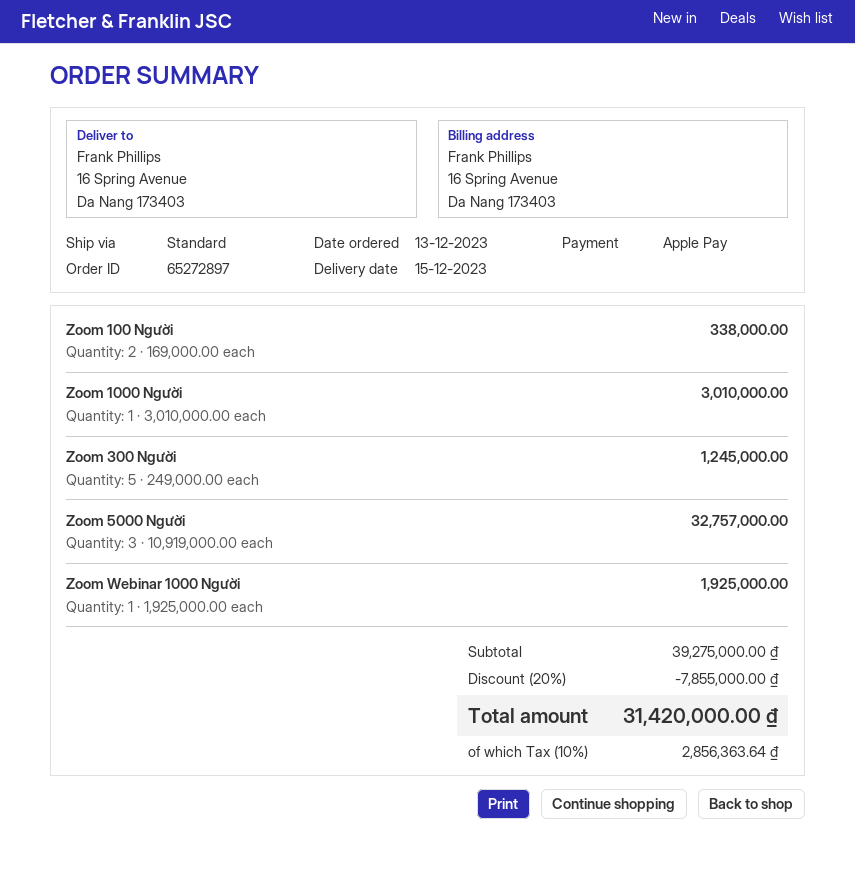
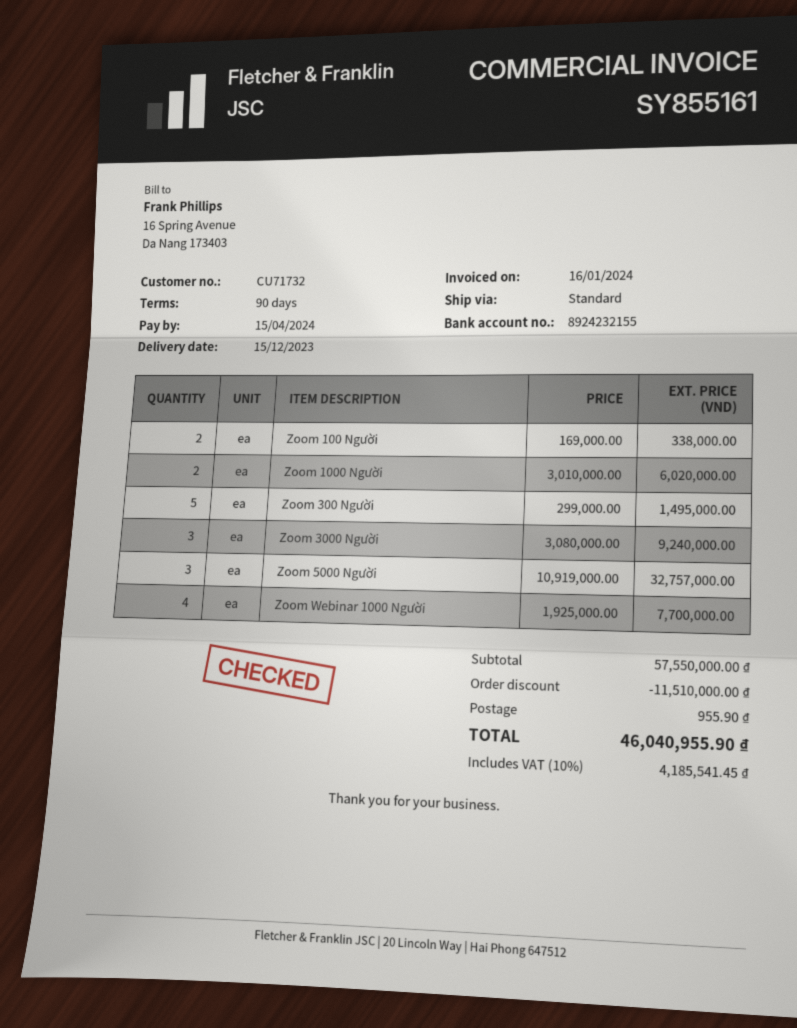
Zoom 1000 Người: 1 x 3010000.00 = 3010000.00 -> 2 x 3010000.00 = 6020000.00
Zoom 300 Người: 5 x 249000.00 = 1245000.00 -> 5 x 299000.00 = 1495000.00
Zoom Webinar 1000 Người: 1 x 1925000.00 = 1925000.00 -> 4 x 1925000.00 = 7700000.00
Zoom 3000 Người: none -> 3 x 3080000.00 = 9240000.00
subtotal: 39275000.00 -> 57550000.00
discount: 7855000.00 -> 11510000.00
shipping: none -> 955.90
tax: 10% = 2856363.64 -> 10% = 4185541.45
total: 31420000.00 -> 46040955.90

